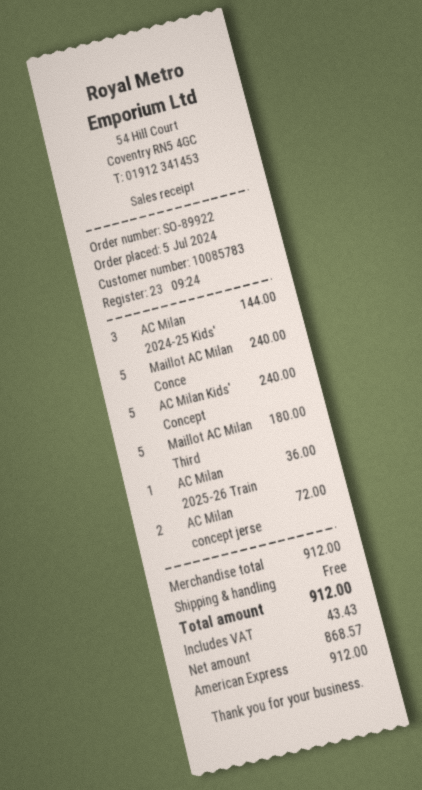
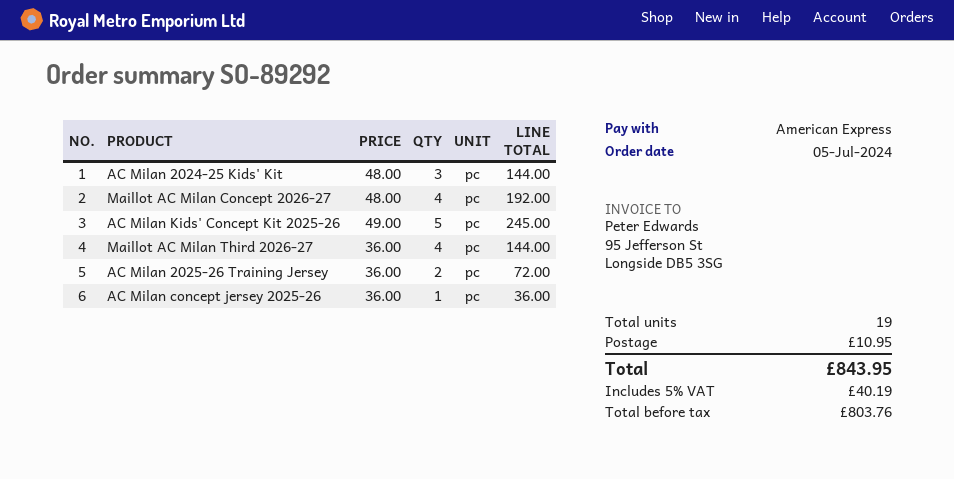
order number: SO-89922 -> SO-89292
Maillot AC Milan Conce: 5 for 240.00 -> 4 for 192.00
AC Milan Kids' Concept: 5 for 240.00 -> 5 for 245.00
Maillot AC Milan Third: 5 for 180.00 -> 4 for 144.00
AC Milan 2025-26 Train: 1 for 36.00 -> 2 for 72.00
AC Milan concept jerse: 2 for 72.00 -> 1 for 36.00
shipping: 0.00 -> 10.95
net: 868.57 -> 803.76
tax: 43.43 -> 40.19
total: 912.00 -> 843.95

